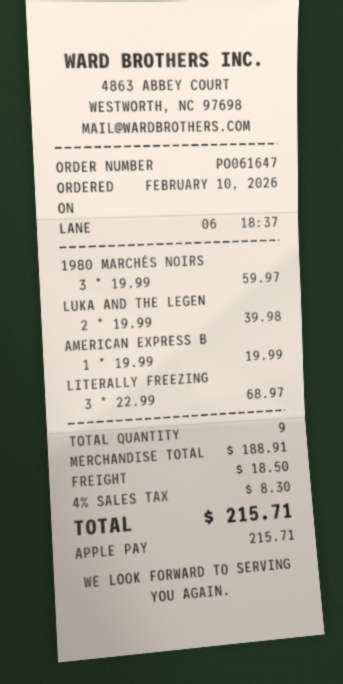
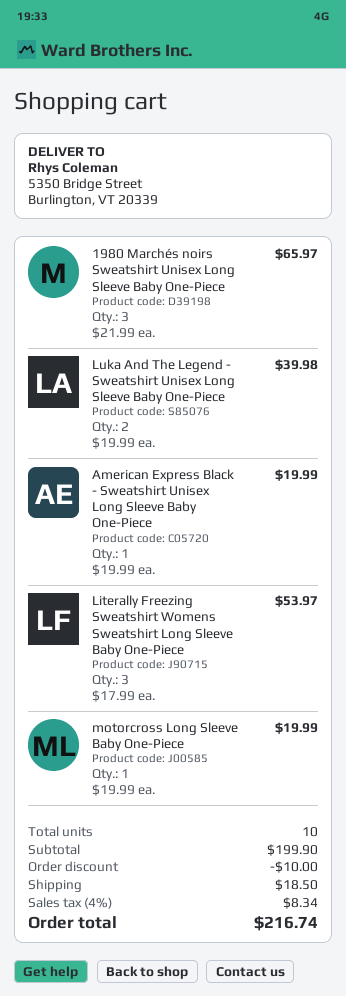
1980 MARCHÉS NOIRS: 3 x 19.99 = 59.97 -> 3 x 21.99 = 65.97
LITERALLY FREEZING: 3 x 22.99 = 68.97 -> 3 x 17.99 = 53.97
motorcross Long Sleeve Baby One-Piece: none -> 1 x 19.99 = 19.99
total quantity: 9 -> 10
subtotal: 188.91 -> 199.90
discount: none -> 10.00
tax: 4% = 8.30 -> 4% = 8.34
total: 215.71 -> 216.74

